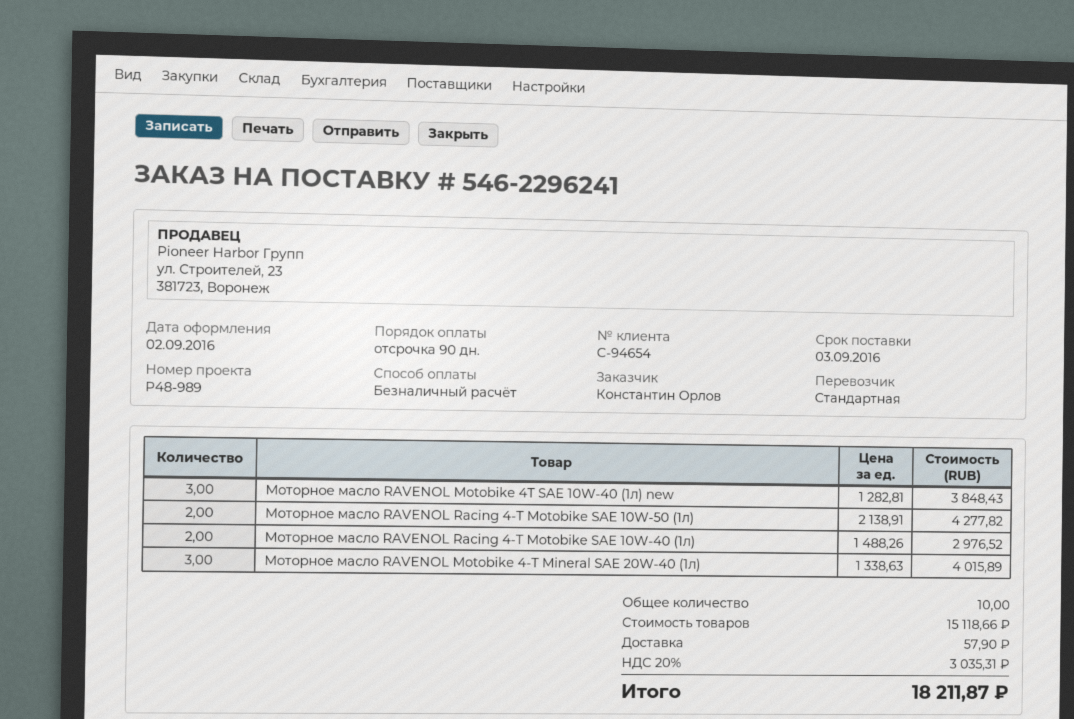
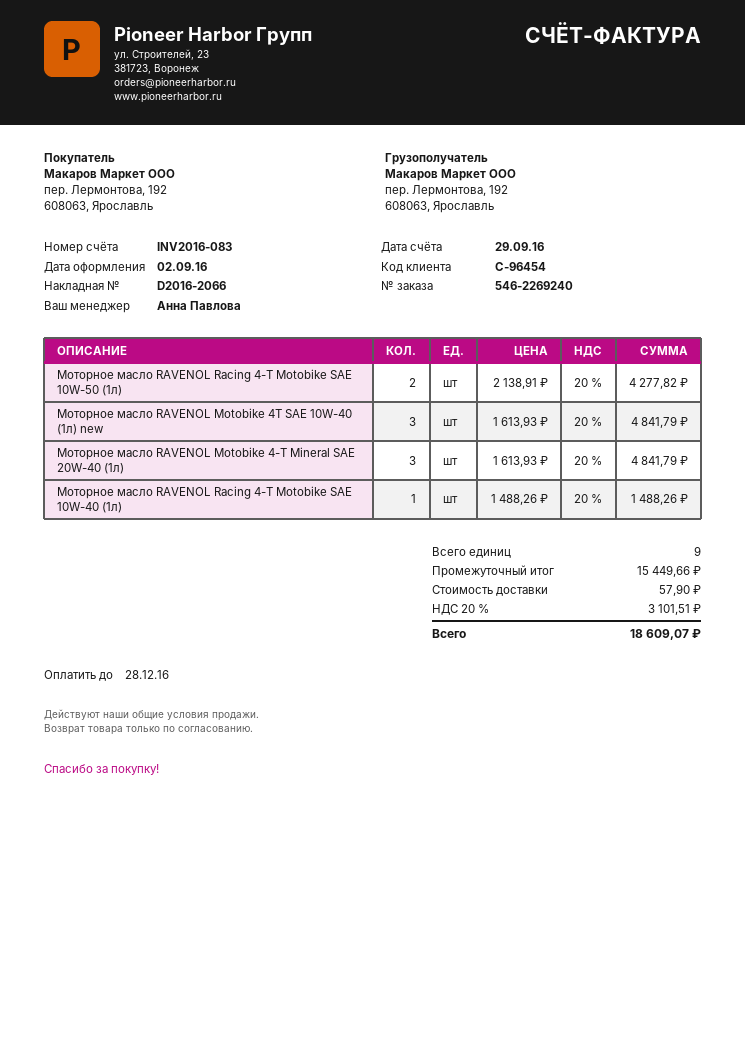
order number: 546-2296241 -> 546-2269240
customer number: C-94654 -> C-96454
Моторное масло RAVENOL Motobike 4T SAE 10W-40 (1л) new: 3 x 1282.81 = 3848.43 -> 3 x 1613.93 = 4841.79
Моторное масло RAVENOL Racing 4-T Motobike SAE 10W-40 (1л): 2 x 1488.26 = 2976.52 -> 1 x 1488.26 = 1488.26
Моторное масло RAVENOL Motobike 4-T Mineral SAE 20W-40 (1л): 3 x 1338.63 = 4015.89 -> 3 x 1613.93 = 4841.79
total quantity: 10 -> 9
subtotal: 15118.66 -> 15449.66
tax: 20% = 3035.31 -> 20% = 3101.51
total: 18211.87 -> 18609.07

